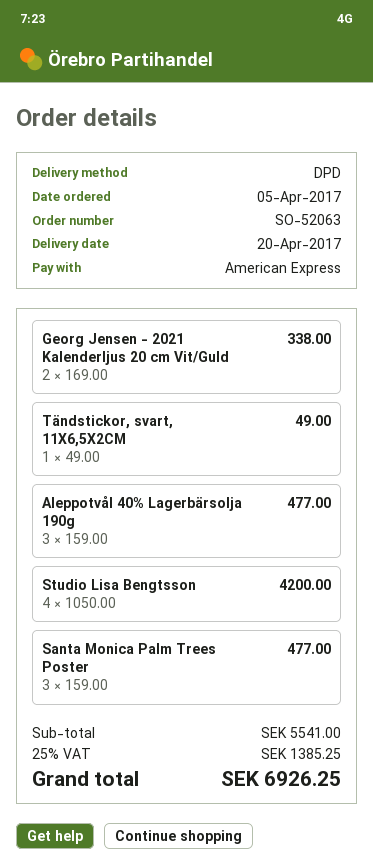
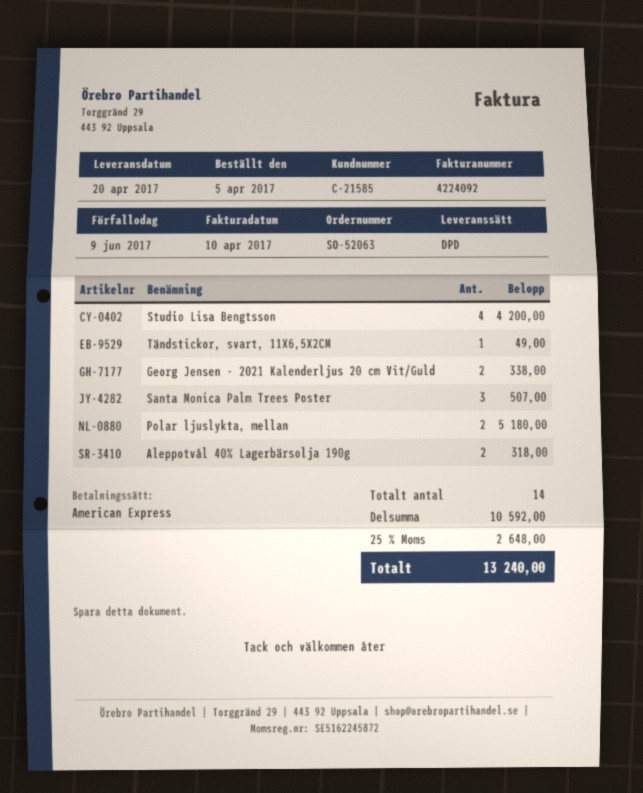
Aleppotvål 40% Lagerbärsolja 190g: 3 for 477.00 -> 2 for 318.00
Santa Monica Palm Trees Poster: 3 for 477.00 -> 3 for 507.00
Polar ljuslykta, mellan: none -> 2 for 5180.00
subtotal: 5541.00 -> 10592.00
tax: 25% = 1385.25 -> 25% = 2648.00
total: 6926.25 -> 13240.00

